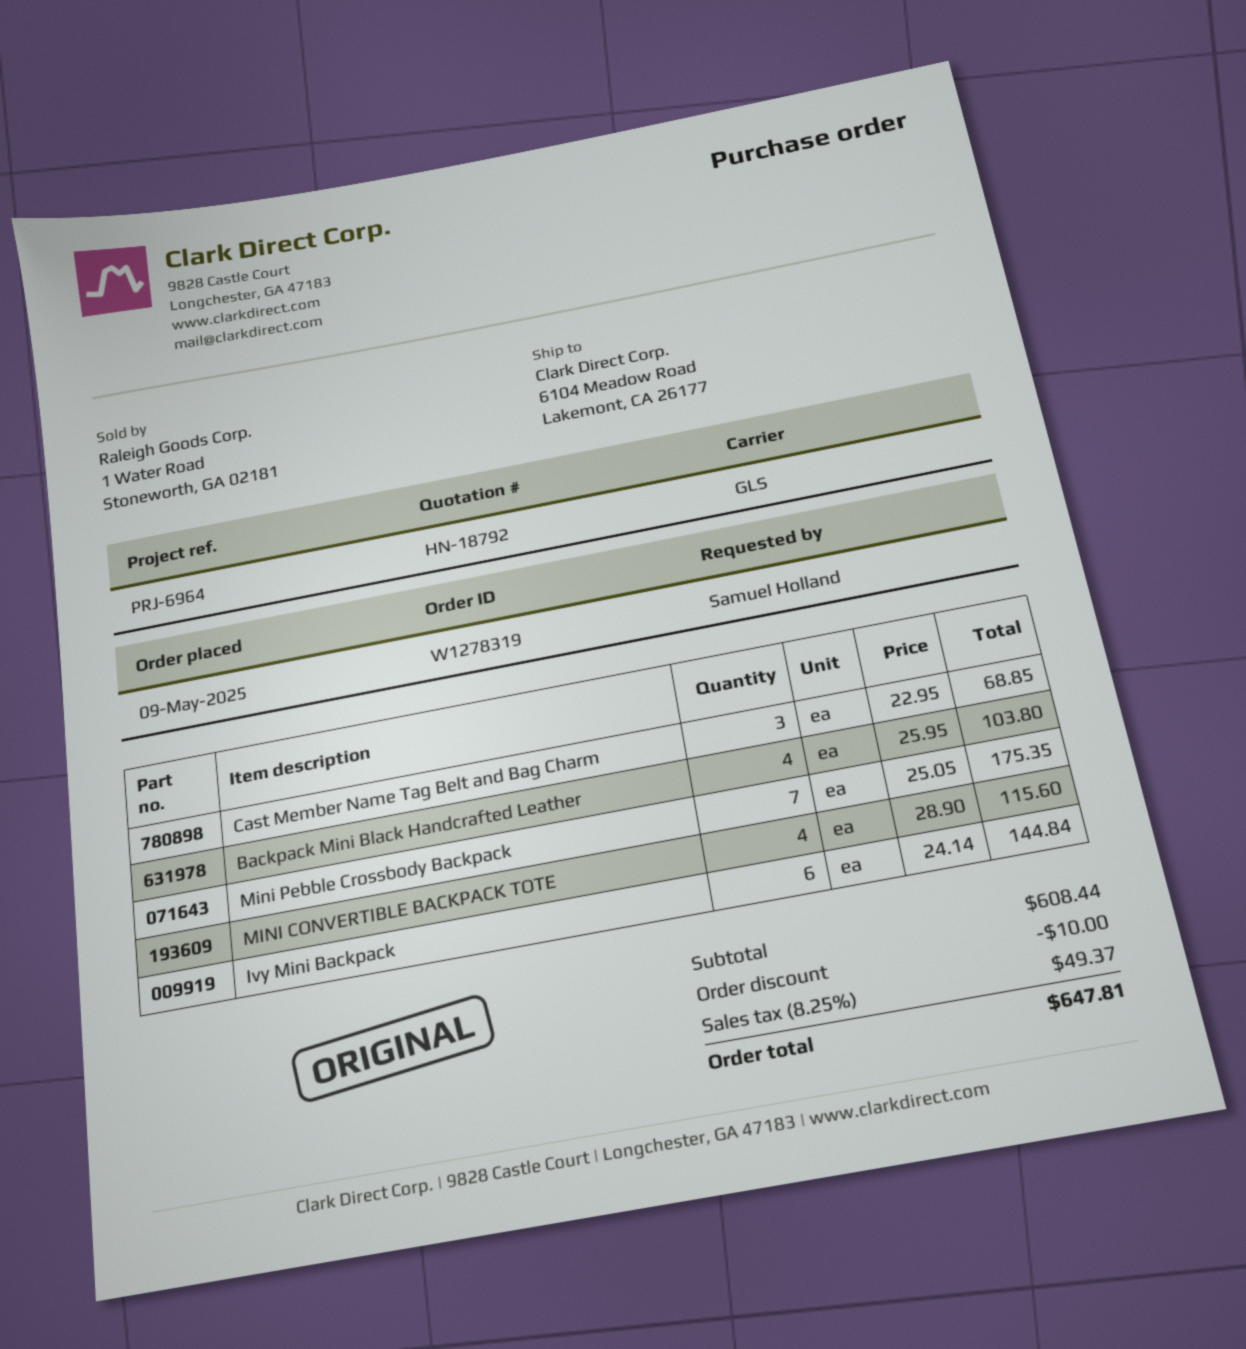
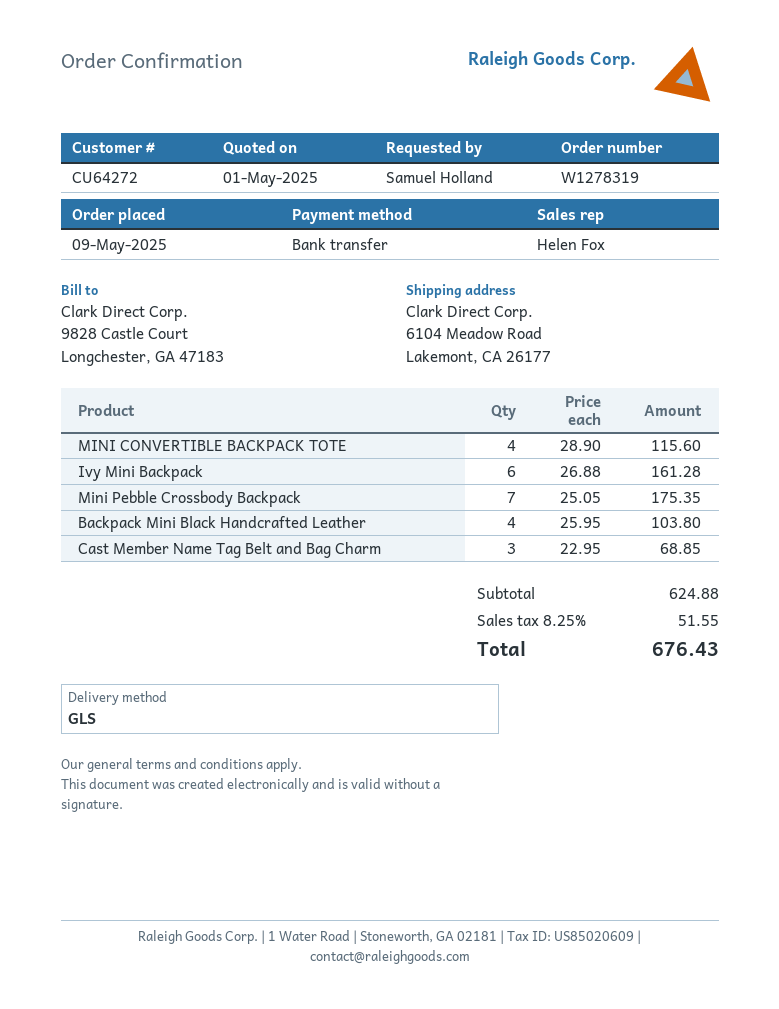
Ivy Mini Backpack: 6 x 24.14 = 144.84 -> 6 x 26.88 = 161.28
subtotal: 608.44 -> 624.88
discount: 10.00 -> none
tax: 8.25% = 49.37 -> 8.25% = 51.55
total: 647.81 -> 676.43

